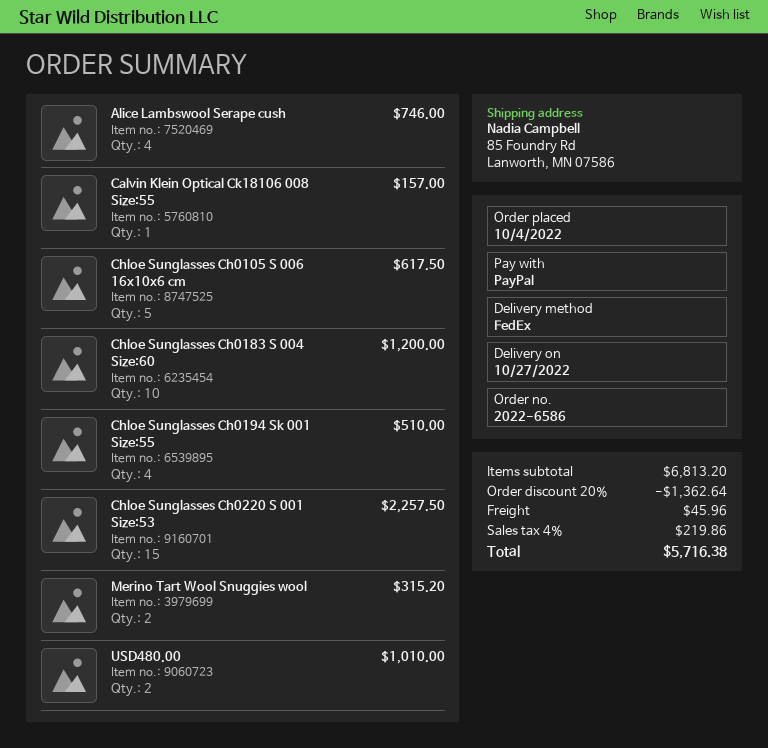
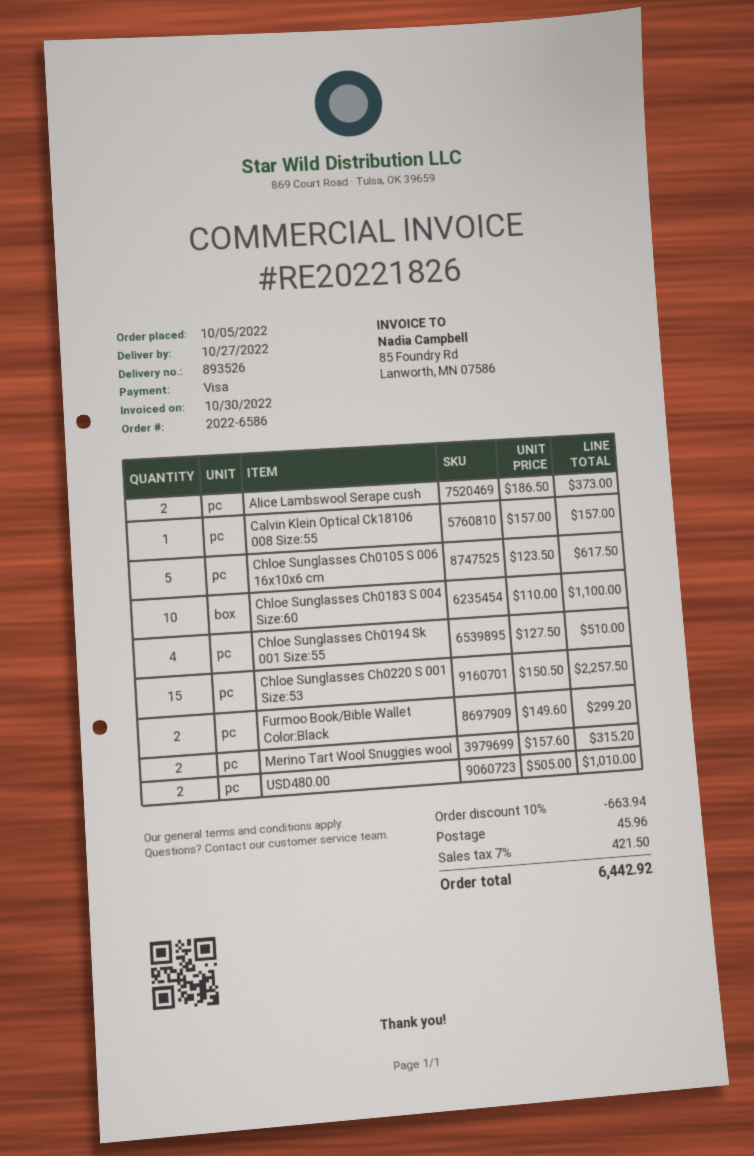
order date: 2022-10-04 -> 2022-10-05
payment method: PayPal -> Visa
Alice Lambswool Serape cush: 4 for 746.00 -> 2 for 373.00
Chloe Sunglasses Ch0183 S 004 Size:60: 10 for 1200.00 -> 10 for 1100.00
Furmoo Book/Bible Wallet Color:Black: none -> 2 for 299.20
discount: 20% = 1362.64 -> 10% = 663.94
tax: 4% = 219.86 -> 7% = 421.50
total: 5716.38 -> 6442.92

